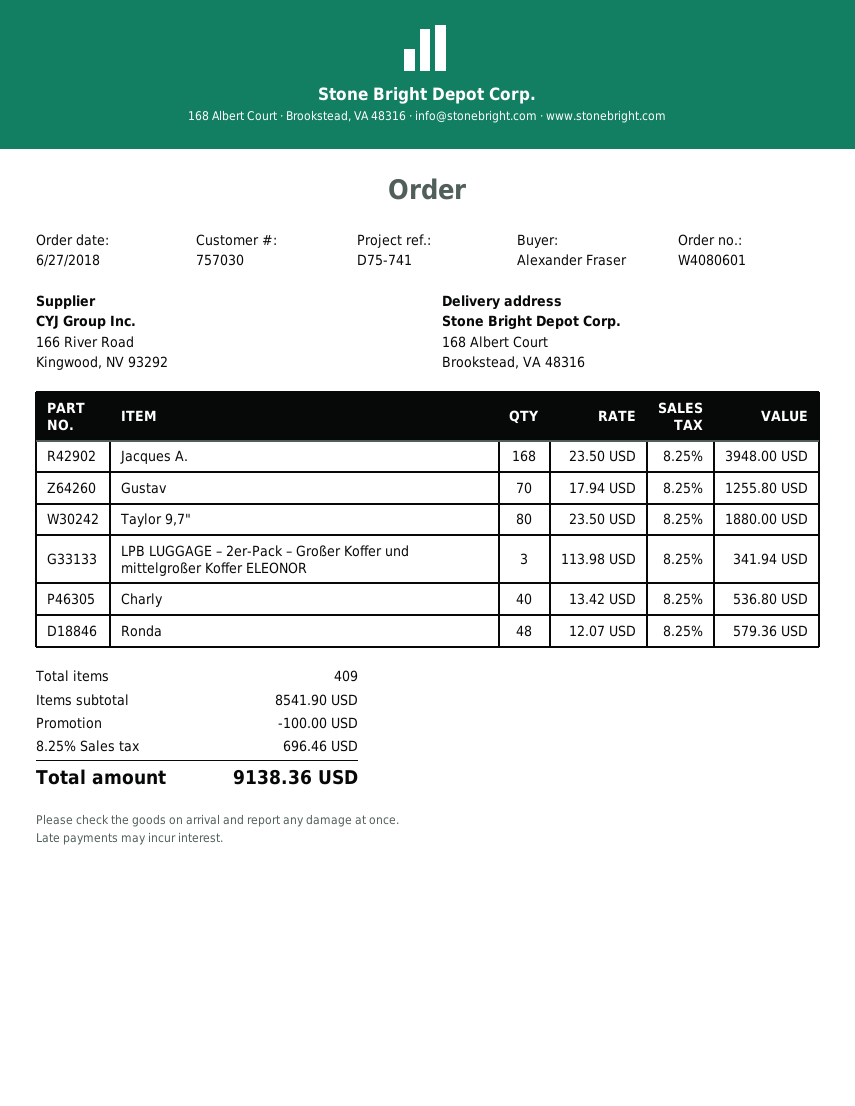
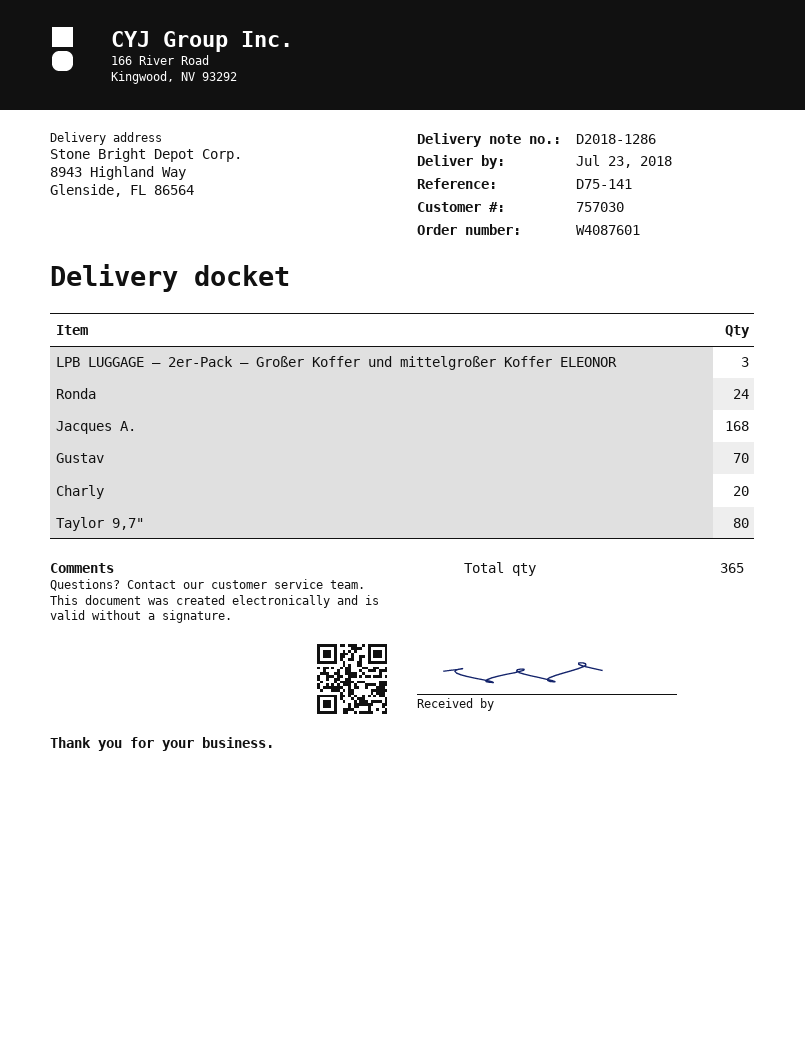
order number: W4080601 -> W4087601
reference: D75-741 -> D75-141
ship to: 168 Albert Court, Brookstead, VA 48316 -> 8943 Highland Way, Glenside, FL 86564
Charly: 40 -> 20
Ronda: 48 -> 24
total quantity: 409 -> 365

